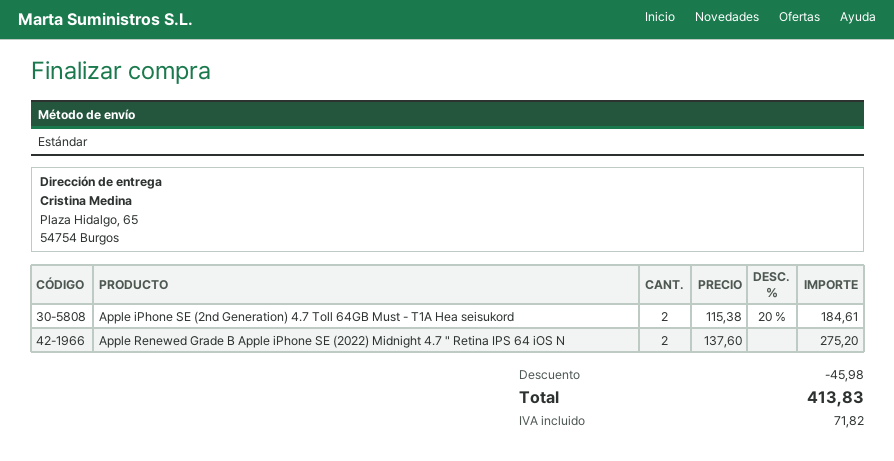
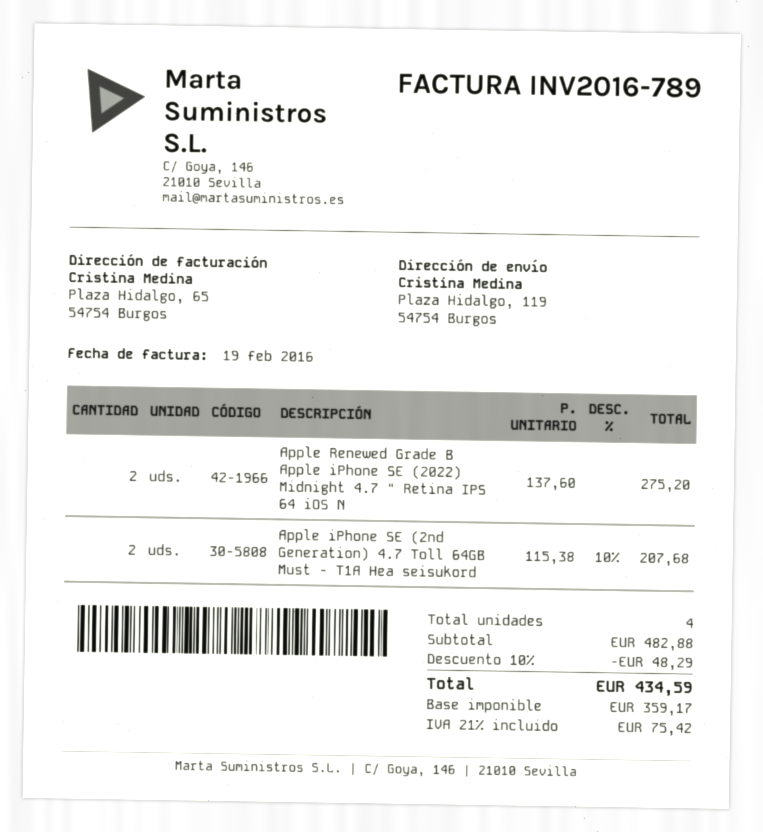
ship to: Plaza Hidalgo, 65, 54754 Burgos -> Plaza Hidalgo, 119, 54754 Burgos
Apple iPhone SE (2nd Generation) 4.7 Toll 64GB Must - T1A Hea seisukord: 2 x 115.38 - 20% = 184.61 -> 2 x 115.38 - 10% = 207.68
discount: 45.98 -> 48.29
tax: 71.82 -> 75.42
total: 413.83 -> 434.59

